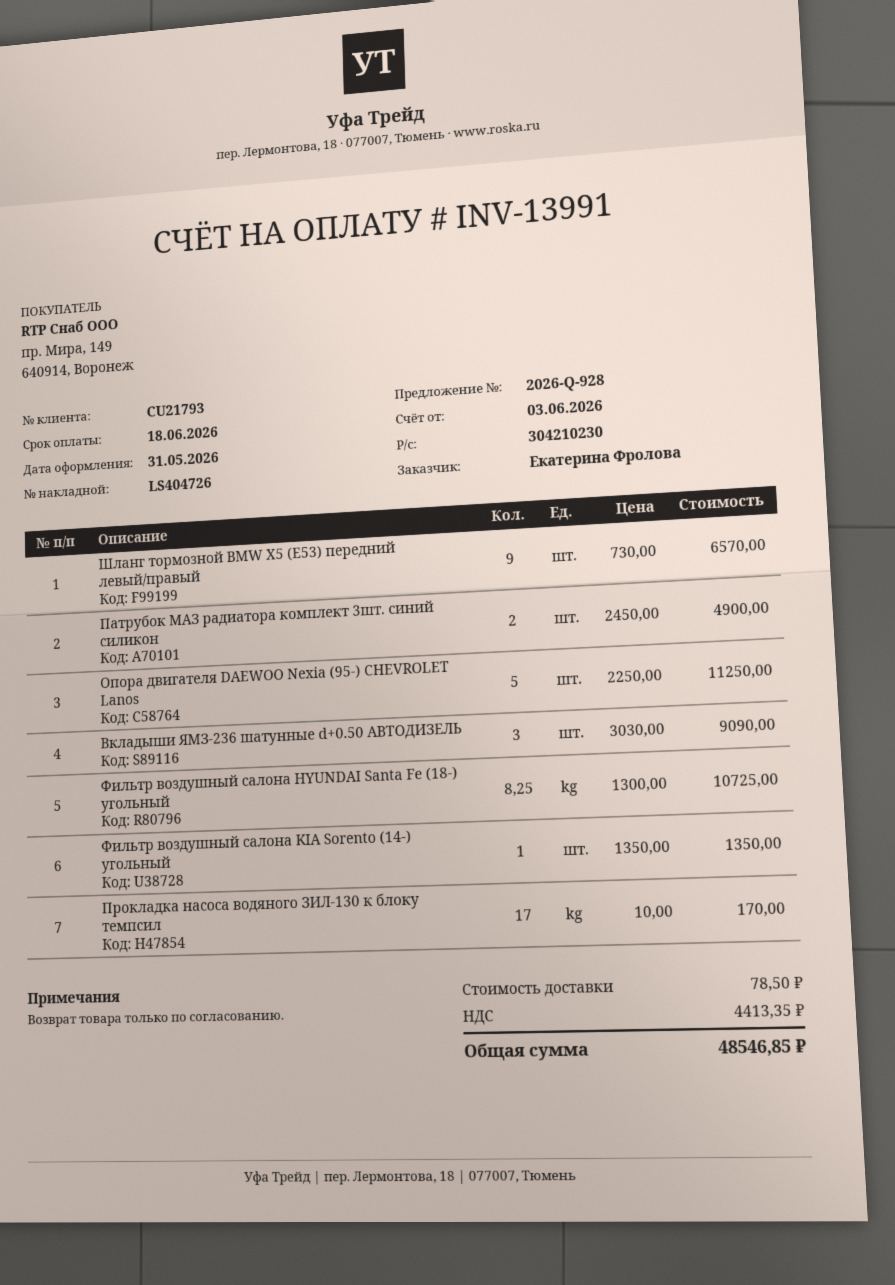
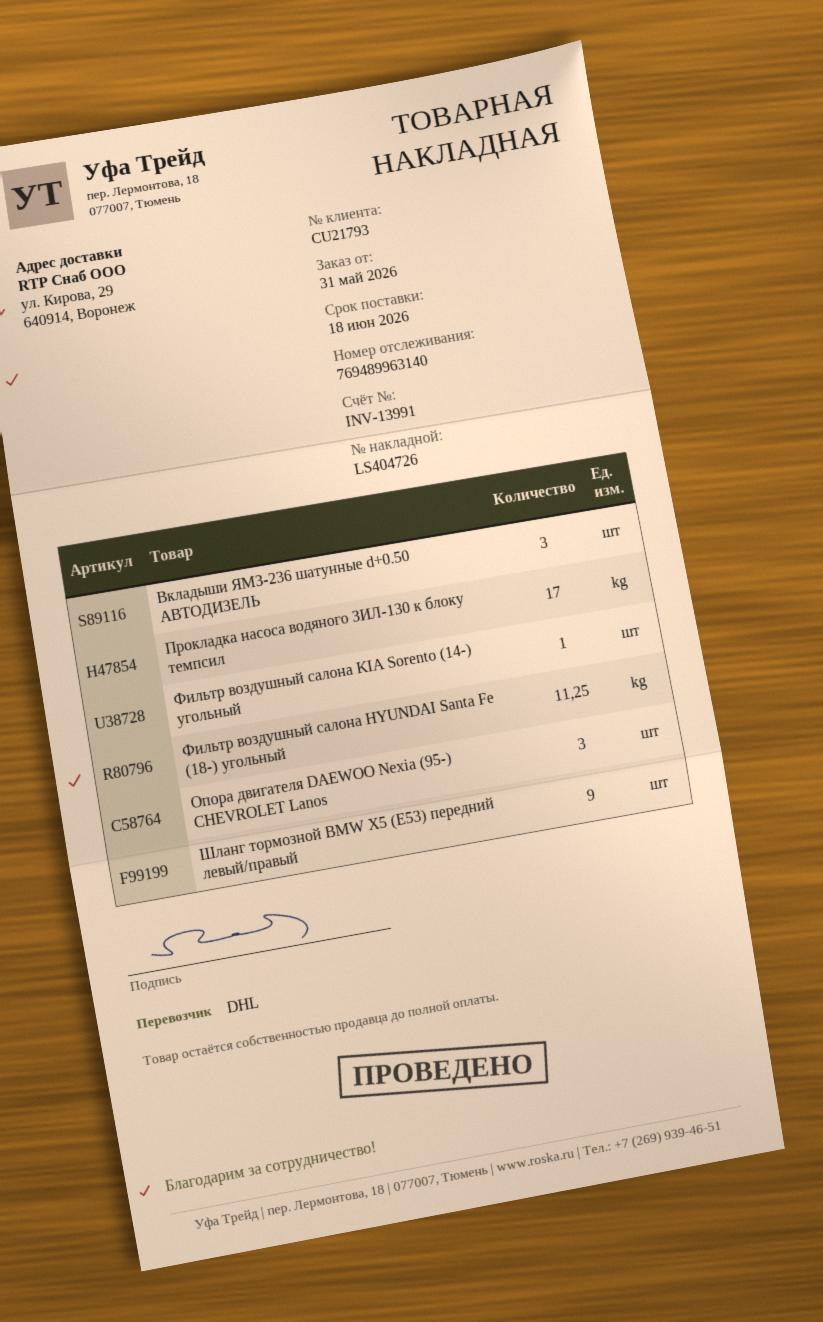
Патрубок МАЗ радиатора комплект 3шт. синий силикон: 2 -> none
Опора двигателя DAEWOO Nexia (95-) CHEVROLET Lanos: 5 -> 3
Фильтр воздушный салона HYUNDAI Santa Fe (18-) угольный: 8.25 -> 11.25

